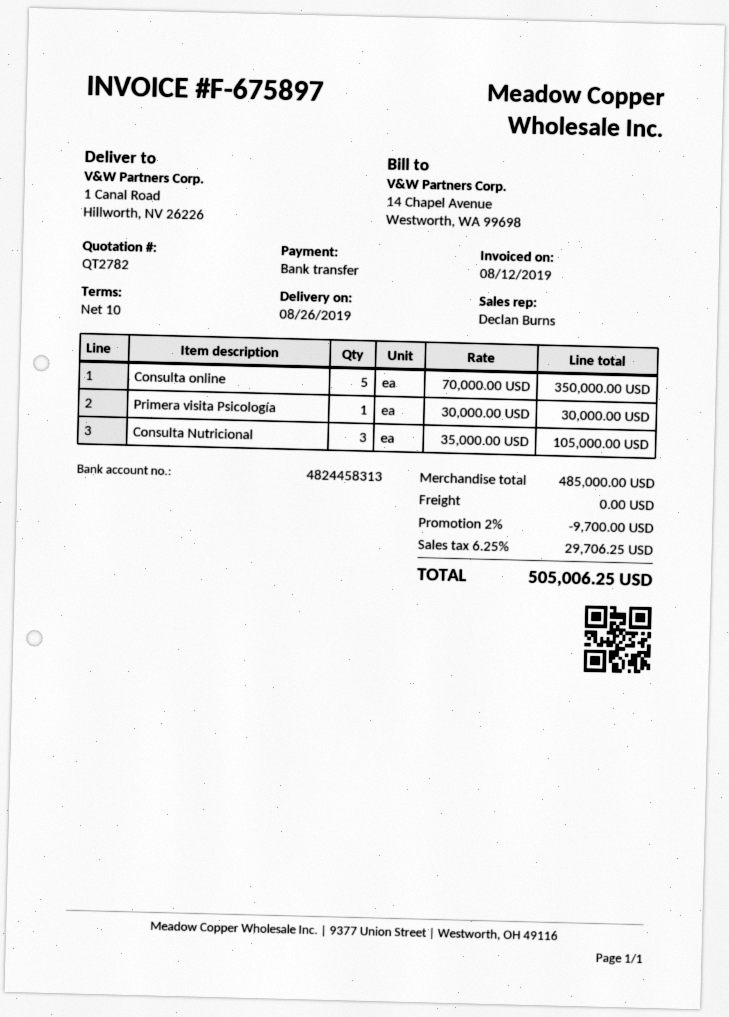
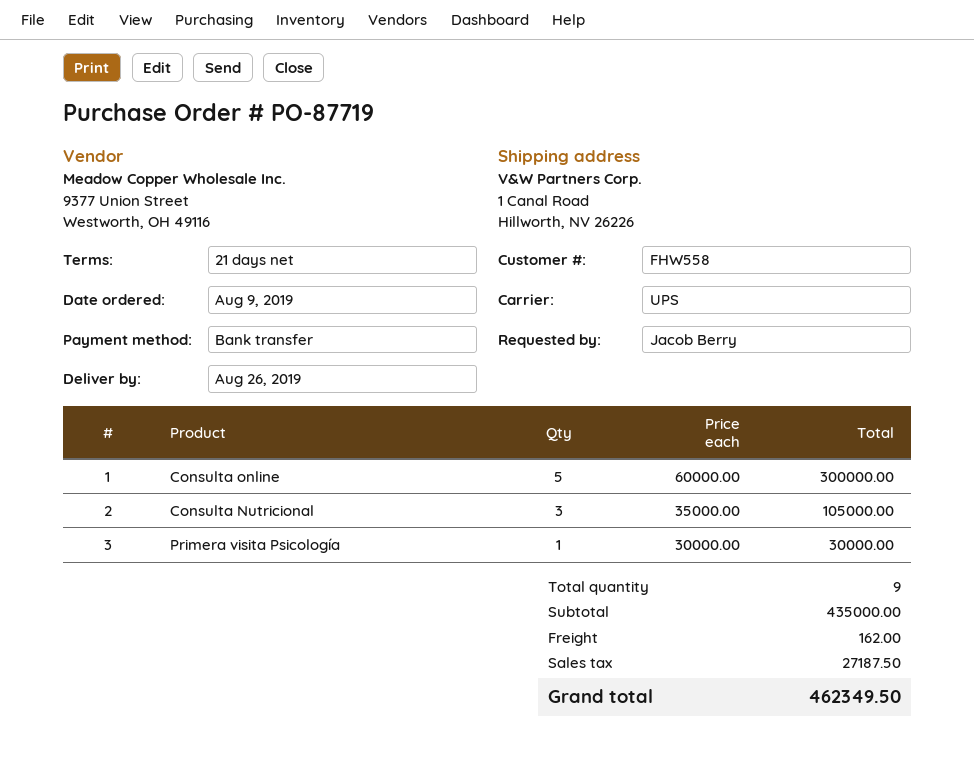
payment terms: 10 days -> 21 days
Consulta online: 5 x 70000.00 = 350000.00 -> 5 x 60000.00 = 300000.00
subtotal: 485000.00 -> 435000.00
discount: 2% = 9700.00 -> none
shipping: 0.00 -> 162.00
tax: 29706.25 -> 27187.50
total: 505006.25 -> 462349.50

